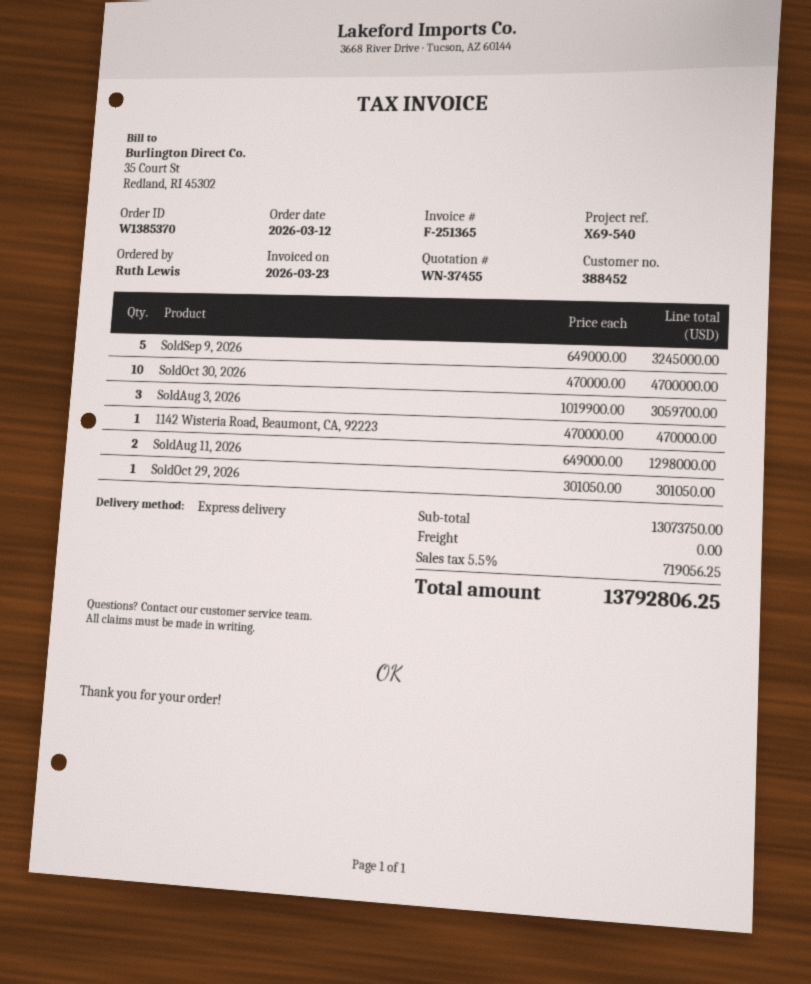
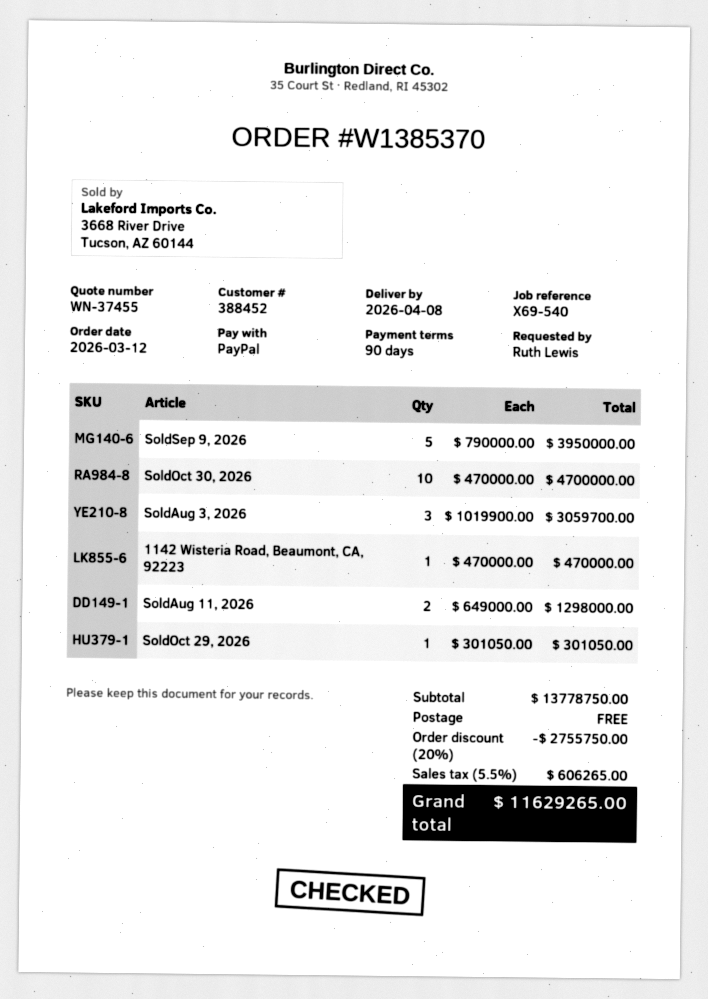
SoldSep 9, 2026: 5 x 649000.00 = 3245000.00 -> 5 x 790000.00 = 3950000.00
subtotal: 13073750.00 -> 13778750.00
discount: none -> 20% = 2755750.00
tax: 5.5% = 719056.25 -> 5.5% = 606265.00
total: 13792806.25 -> 11629265.00

